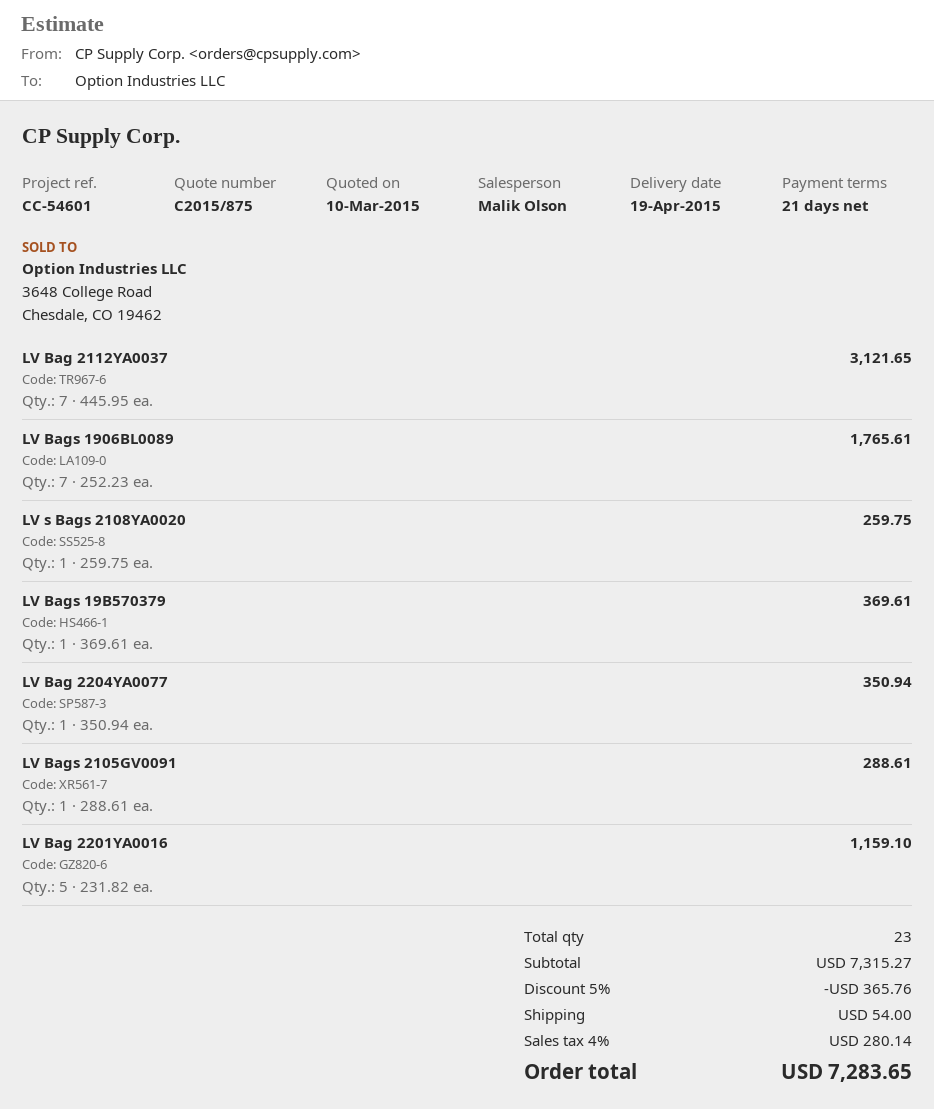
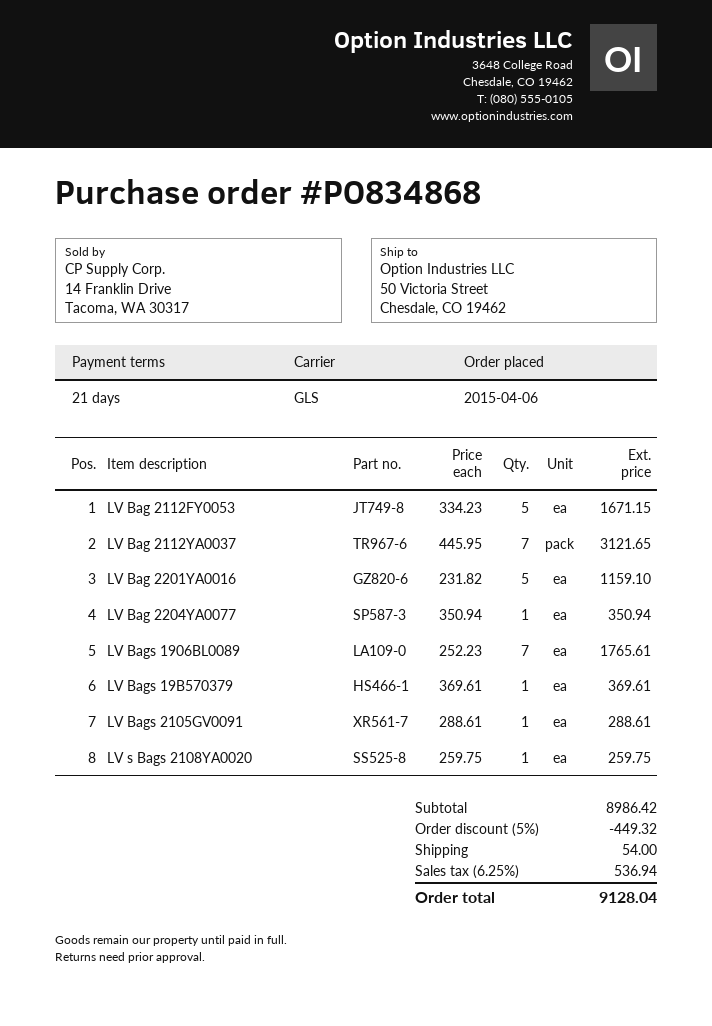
LV Bag 2112FY0053: none -> 5 x 334.23 = 1671.15
subtotal: 7315.27 -> 8986.42
discount: 5% = 365.76 -> 5% = 449.32
tax: 4% = 280.14 -> 6.25% = 536.94
total: 7283.65 -> 9128.04

